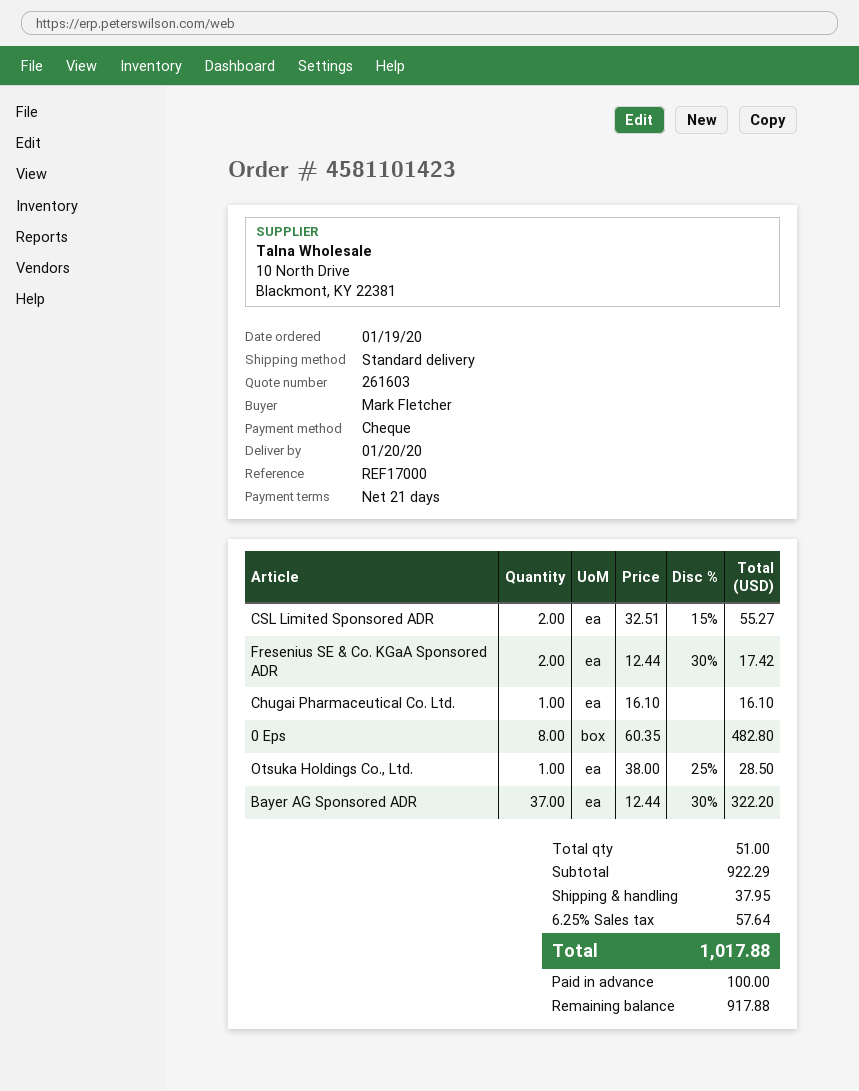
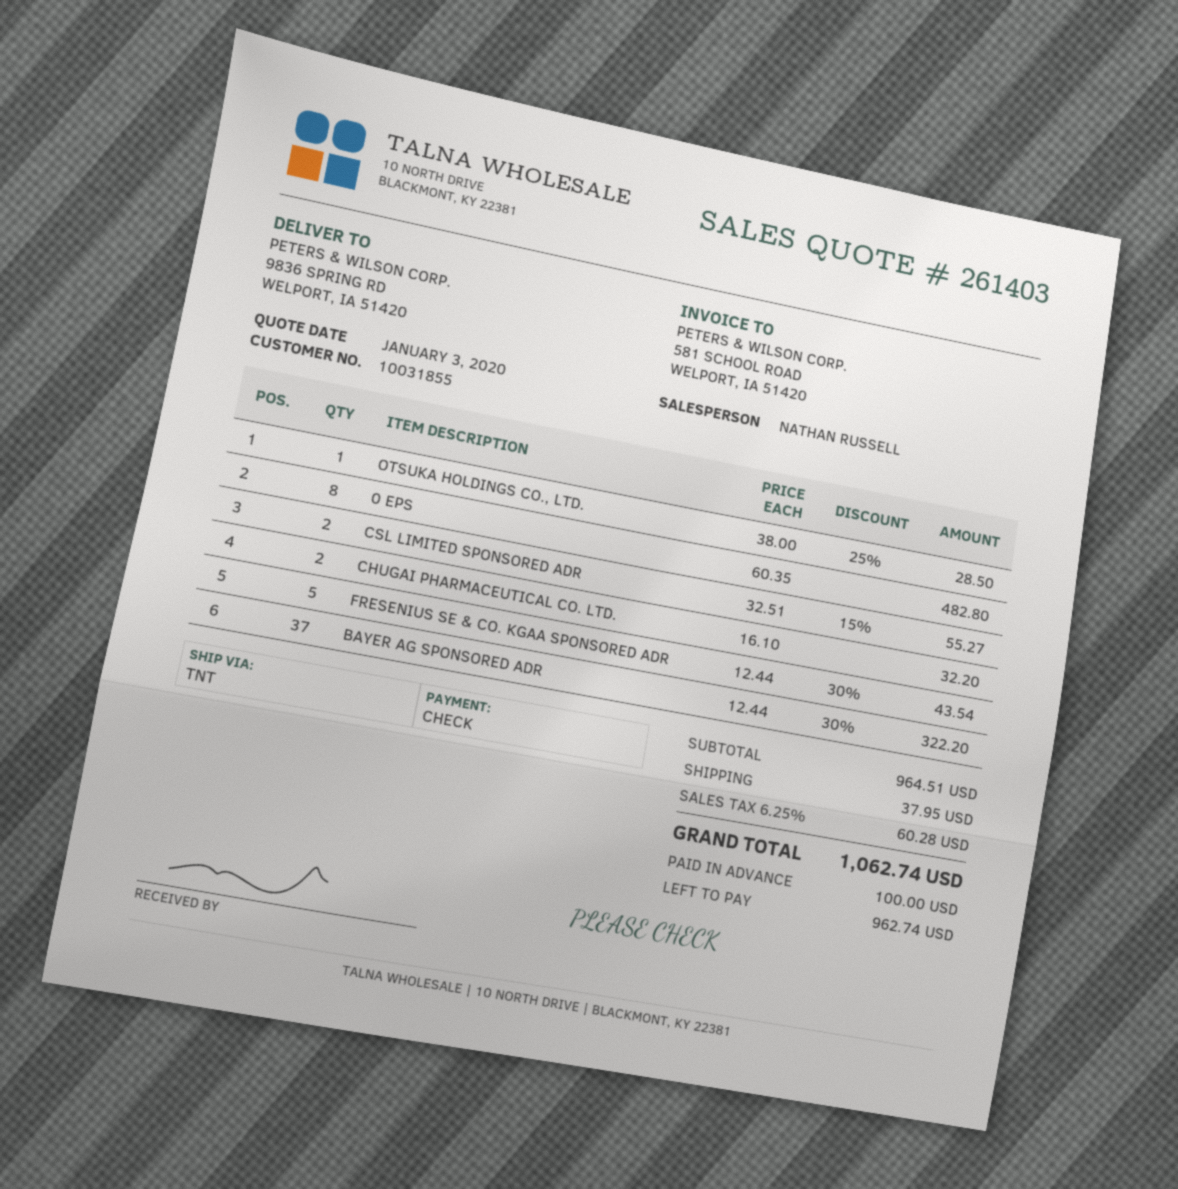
quote number: 261603 -> 261403
shipping method: standard -> TNT
Fresenius SE & Co. KGaA Sponsored ADR: 2 x 12.44 - 30% = 17.42 -> 5 x 12.44 - 30% = 43.54
Chugai Pharmaceutical Co. Ltd.: 1 x 16.10 = 16.10 -> 2 x 16.10 = 32.20
subtotal: 922.29 -> 964.51
tax: 6.25% = 57.64 -> 6.25% = 60.28
total: 1017.88 -> 1062.74
balance: 917.88 -> 962.74

